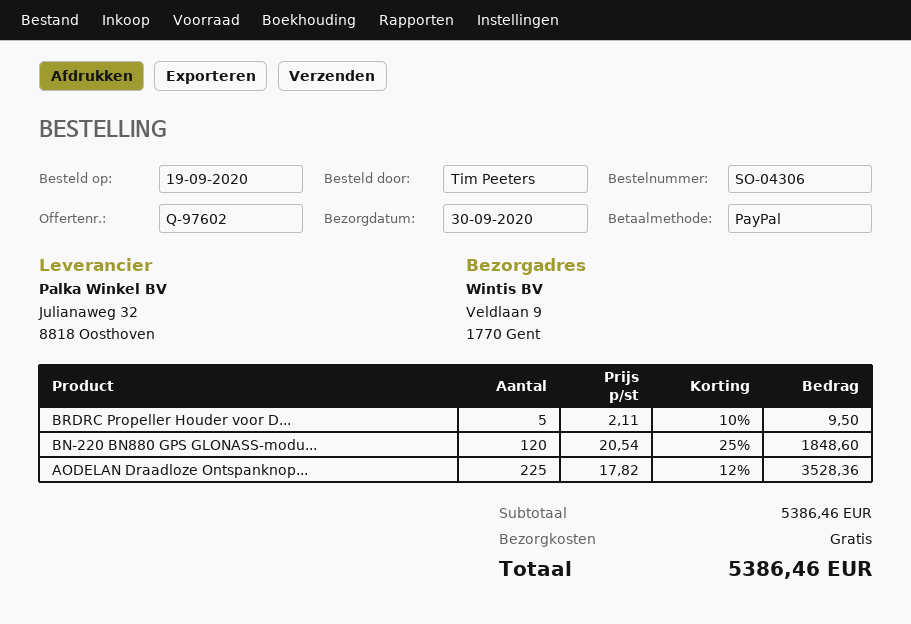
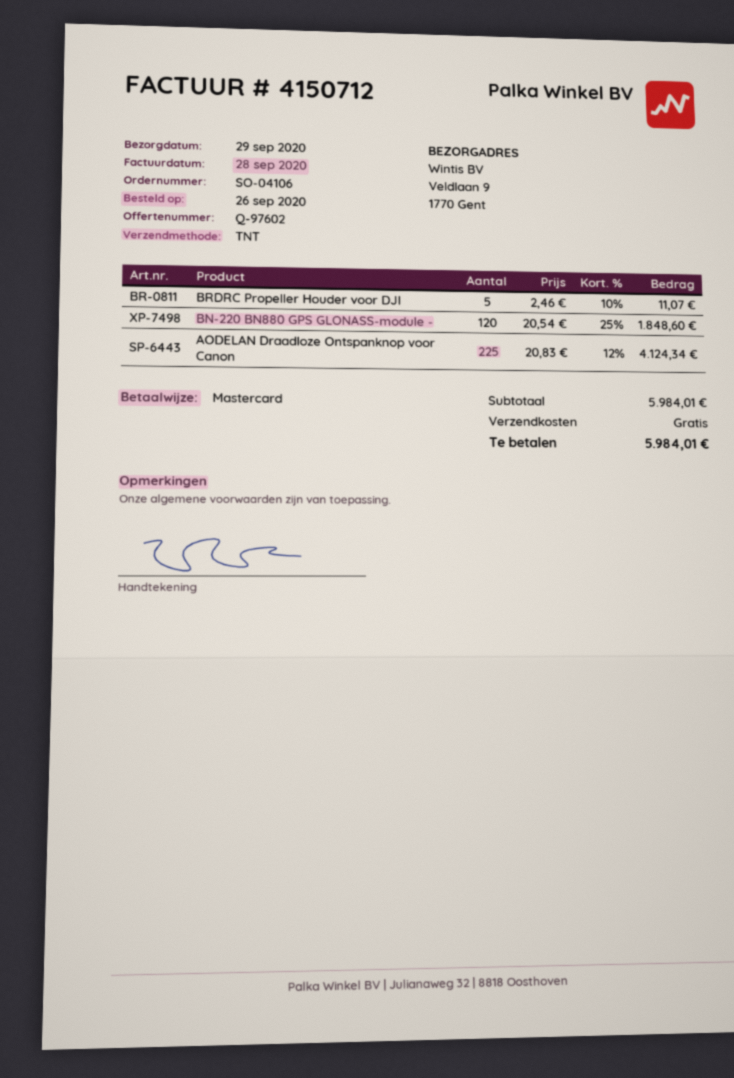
order number: SO-04306 -> SO-04106
order date: 2020-09-19 -> 2020-09-26
delivery date: 2020-09-30 -> 2020-09-29
payment method: PayPal -> Mastercard
BRDRC Propeller Houder voor D...: 5 x 2.11 - 10% = 9.50 -> 5 x 2.46 - 10% = 11.07
AODELAN Draadloze Ontspanknop...: 225 x 17.82 - 12% = 3528.36 -> 225 x 20.83 - 12% = 4124.34
subtotal: 5386.46 -> 5984.01
total: 5386.46 -> 5984.01

